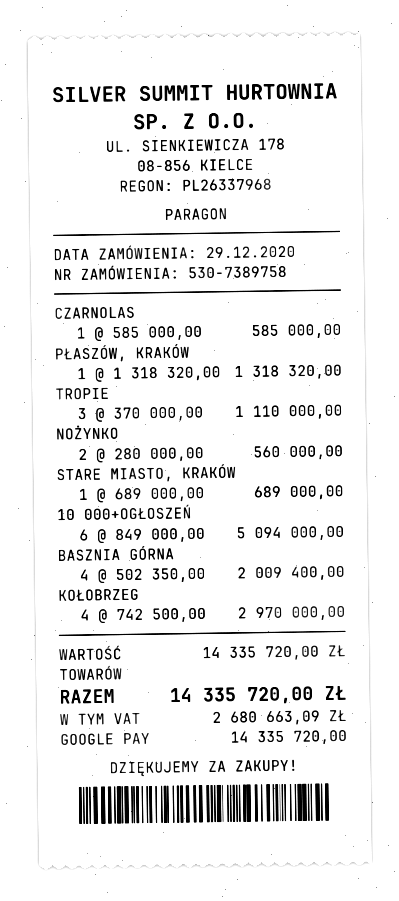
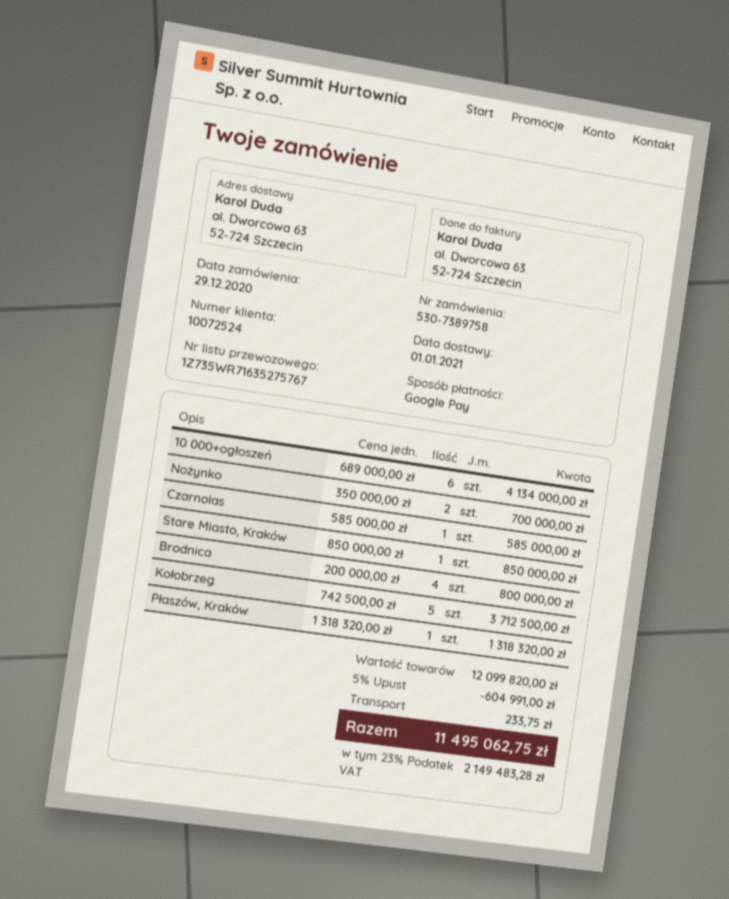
TROPIE: 3 x 370000.00 = 1110000.00 -> none
NOŻYNKO: 2 x 280000.00 = 560000.00 -> 2 x 350000.00 = 700000.00
STARE MIASTO, KRAKÓW: 1 x 689000.00 = 689000.00 -> 1 x 850000.00 = 850000.00
10 000+OGŁOSZEŃ: 6 x 849000.00 = 5094000.00 -> 6 x 689000.00 = 4134000.00
BASZNIA GÓRNA: 4 x 502350.00 = 2009400.00 -> none
KOŁOBRZEG: 4 x 742500.00 = 2970000.00 -> 5 x 742500.00 = 3712500.00
Brodnica: none -> 4 x 200000.00 = 800000.00
subtotal: 14335720.00 -> 12099820.00
discount: none -> 5% = 604991.00
shipping: none -> 233.75
tax: 2680663.09 -> 2149483.28
total: 14335720.00 -> 11495062.75

